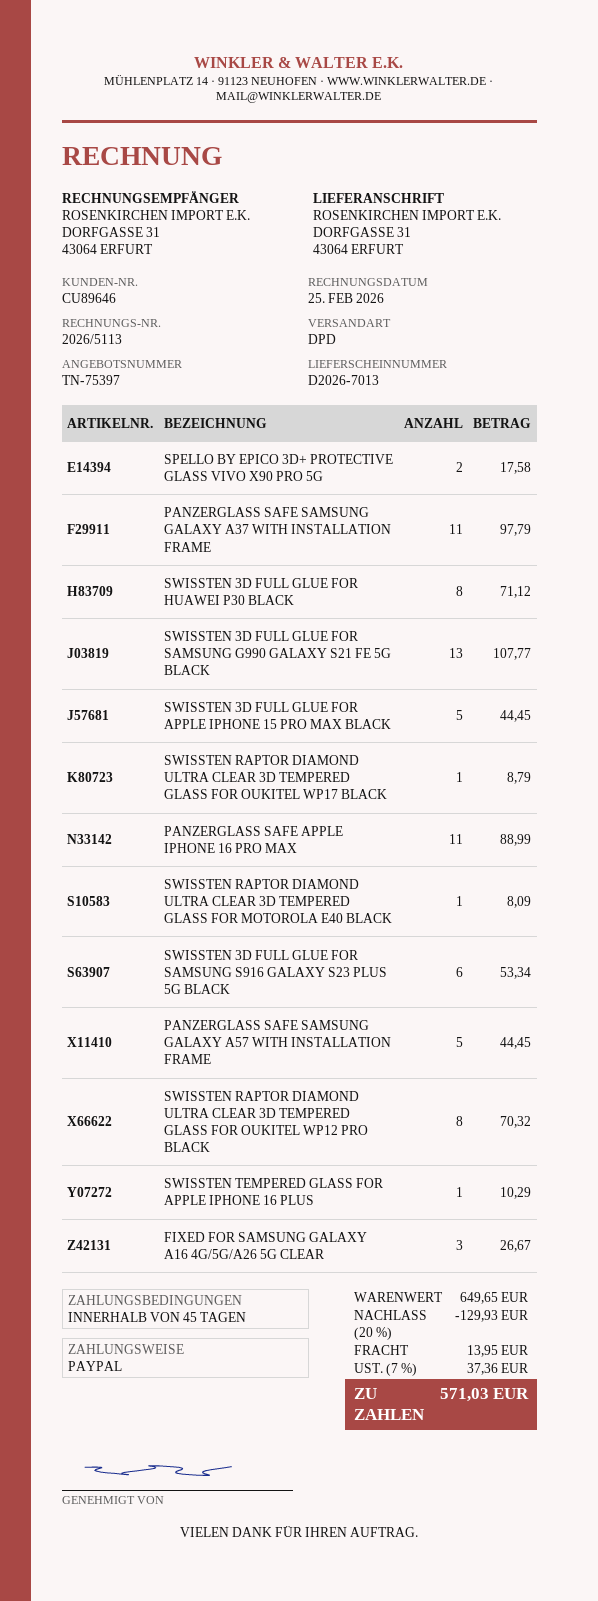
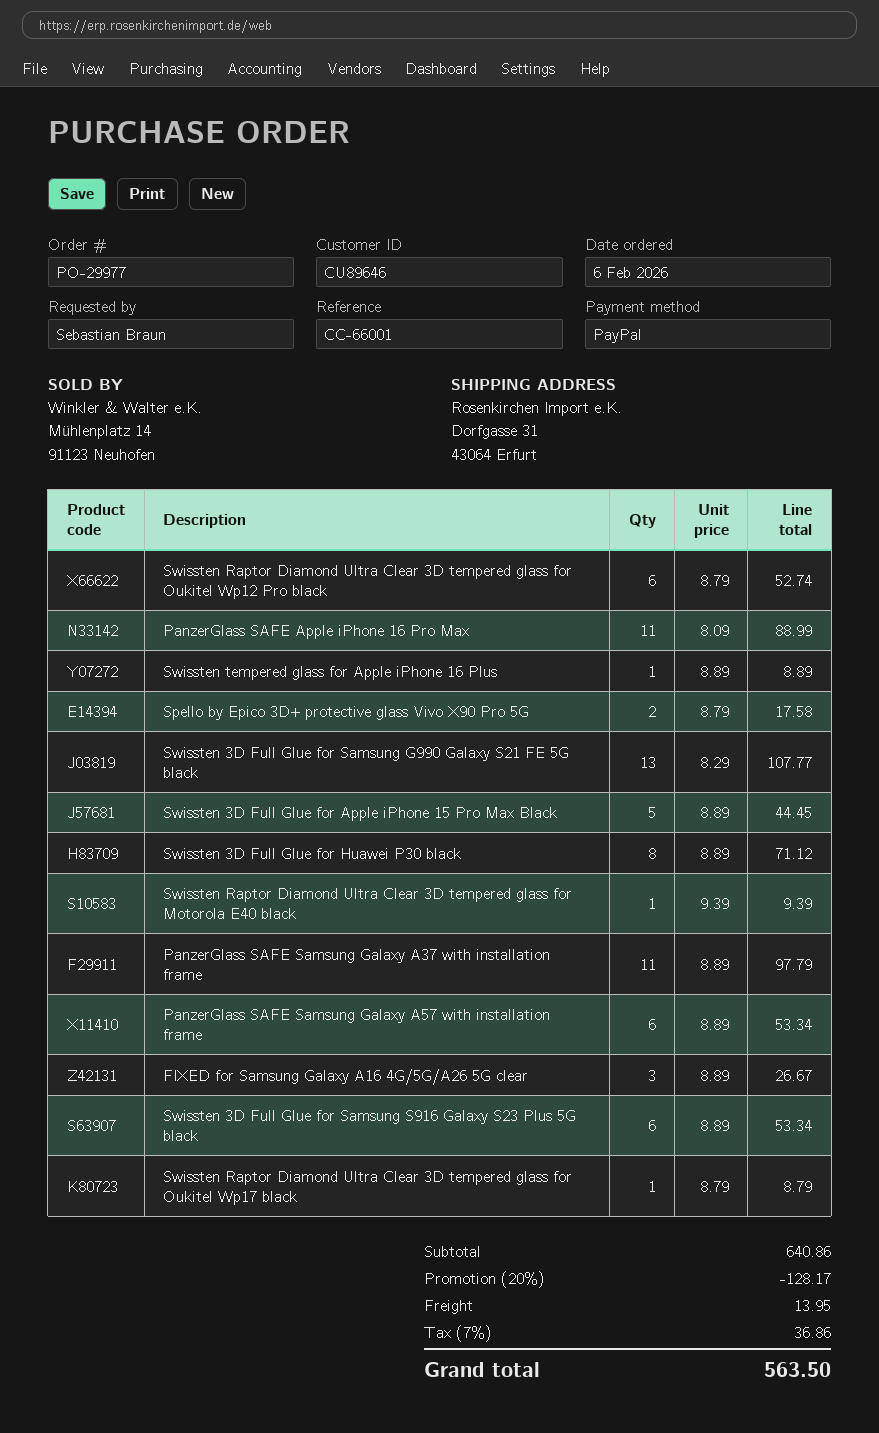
SWISSTEN RAPTOR DIAMOND ULTRA CLEAR 3D TEMPERED GLASS FOR MOTOROLA E40 BLACK: 1 for 8.09 -> 1 for 9.39
PANZERGLASS SAFE SAMSUNG GALAXY A57 WITH INSTALLATION FRAME: 5 for 44.45 -> 6 for 53.34
SWISSTEN RAPTOR DIAMOND ULTRA CLEAR 3D TEMPERED GLASS FOR OUKITEL WP12 PRO BLACK: 8 for 70.32 -> 6 for 52.74
SWISSTEN TEMPERED GLASS FOR APPLE IPHONE 16 PLUS: 1 for 10.29 -> 1 for 8.89
subtotal: 649.65 -> 640.86
discount: 20% = 129.93 -> 20% = 128.17
tax: 7% = 37.36 -> 7% = 36.86
total: 571.03 -> 563.50

